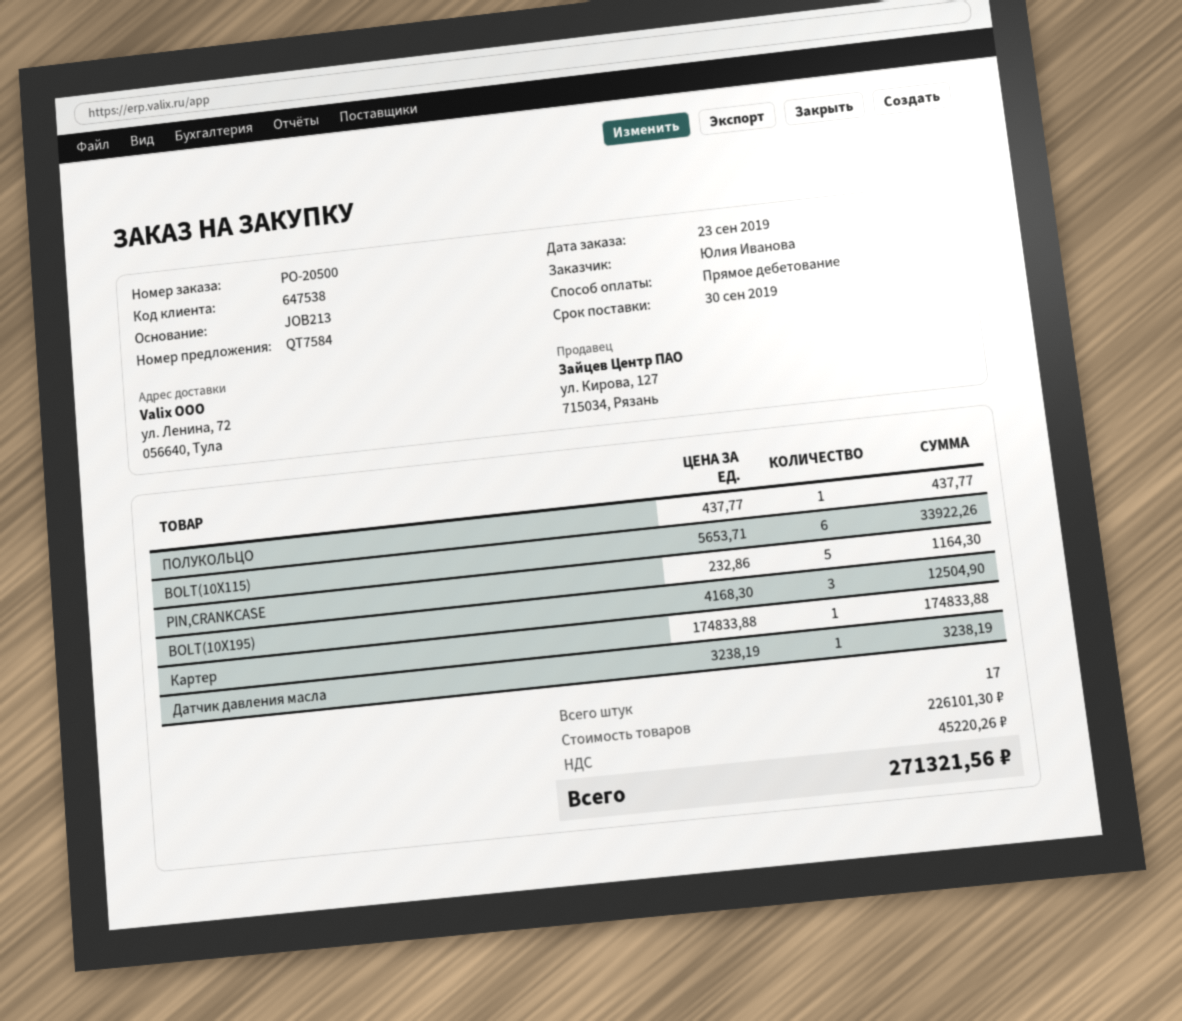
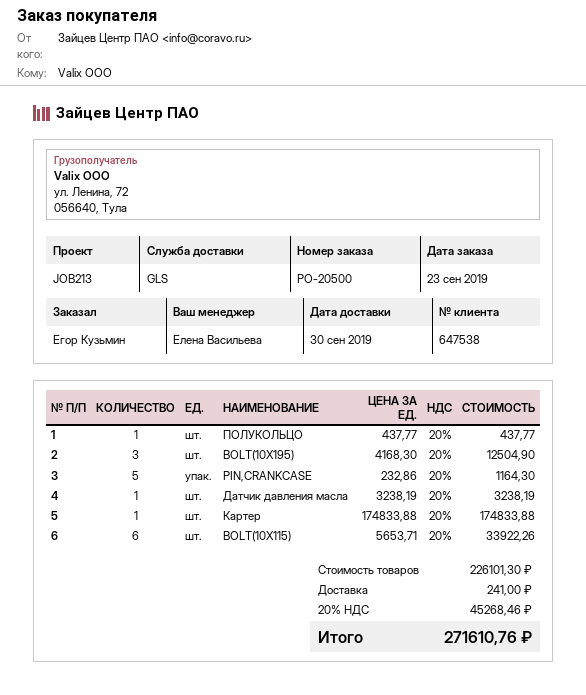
ordered by: Юлия Иванова -> Егор Кузьмин
shipping: none -> 241.00
tax: 45220.26 -> 45268.46
total: 271321.56 -> 271610.76

